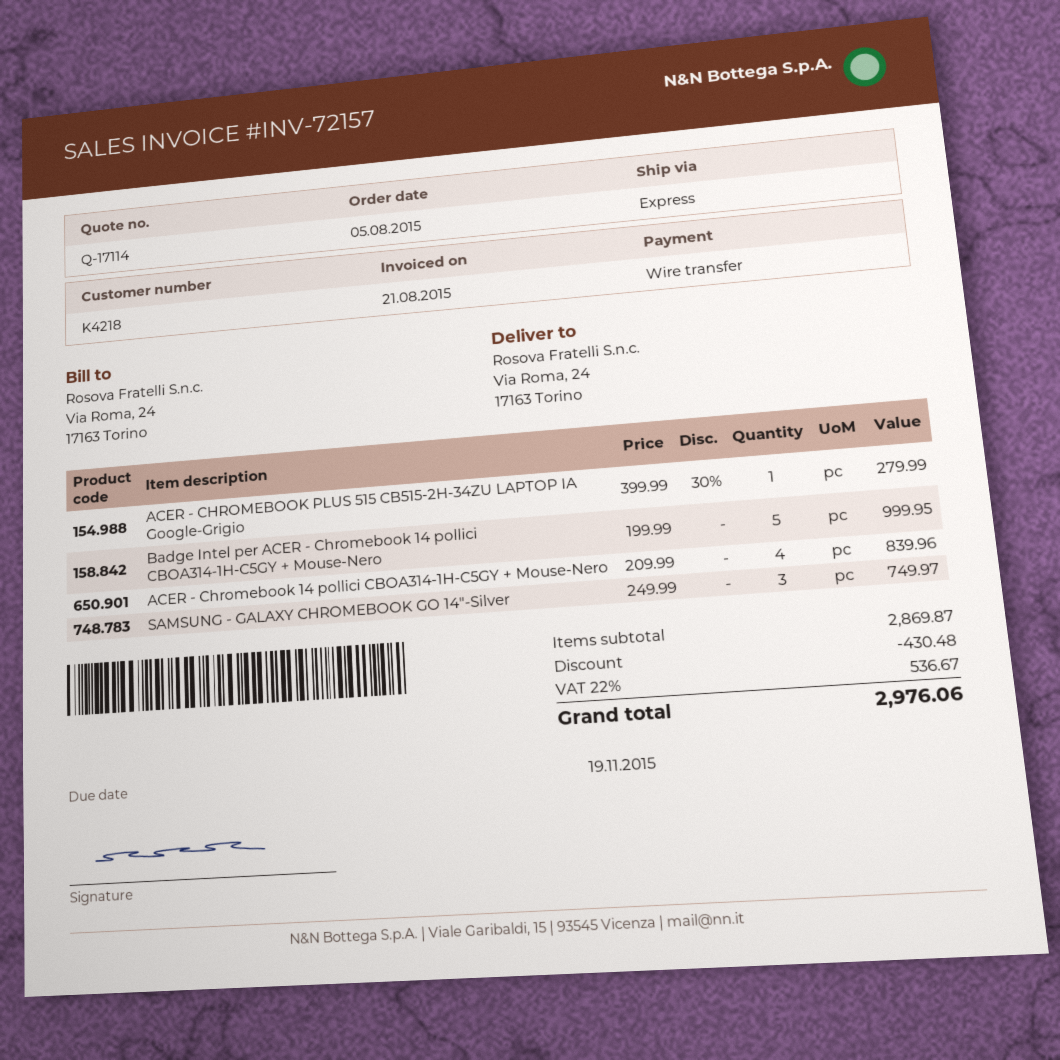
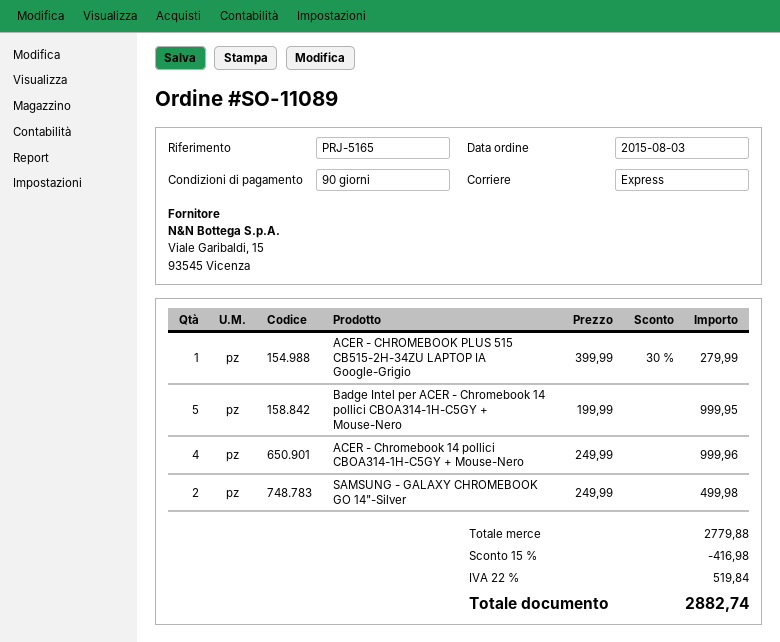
order date: 2015-08-05 -> 2015-08-03
ACER - Chromebook 14 pollici CBOA314-1H-C5GY + Mouse-Nero: 4 x 209.99 = 839.96 -> 4 x 249.99 = 999.96
SAMSUNG - GALAXY CHROMEBOOK GO 14"-Silver: 3 x 249.99 = 749.97 -> 2 x 249.99 = 499.98
subtotal: 2869.87 -> 2779.88
discount: 430.48 -> 416.98
tax: 22% = 536.67 -> 22% = 519.84
total: 2976.06 -> 2882.74

